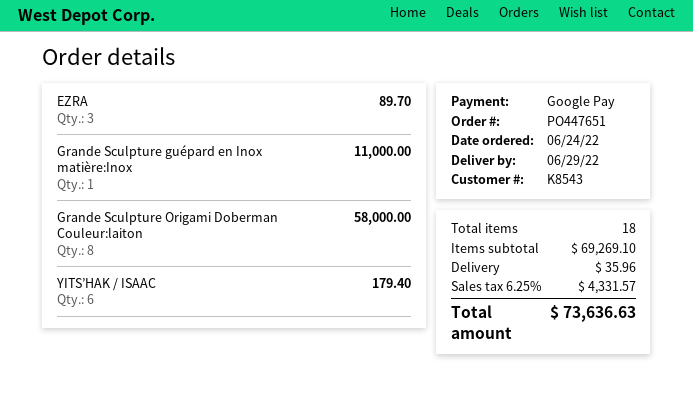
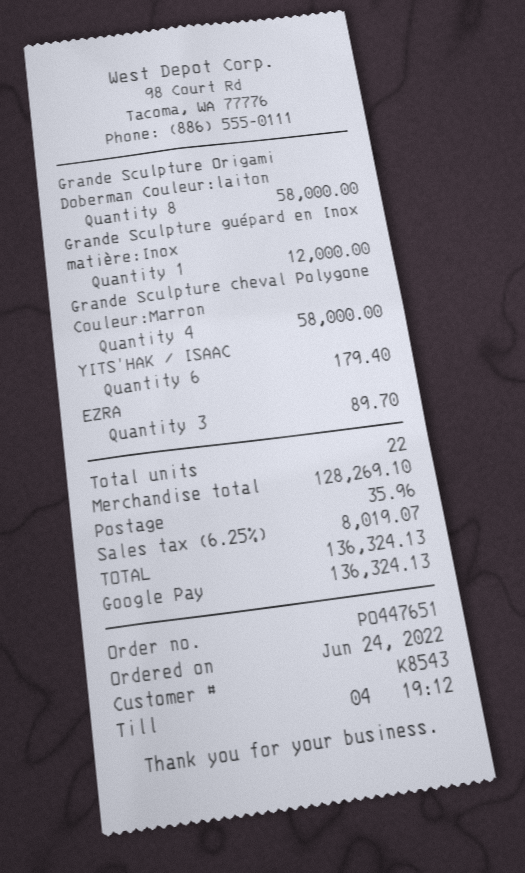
Grande Sculpture guépard en Inox matière:Inox: 1 for 11000.00 -> 1 for 12000.00
Grande Sculpture cheval Polygone Couleur:Marron: none -> 4 for 58000.00
total quantity: 18 -> 22
subtotal: 69269.10 -> 128269.10
tax: 6.25% = 4331.57 -> 6.25% = 8019.07
total: 73636.63 -> 136324.13

